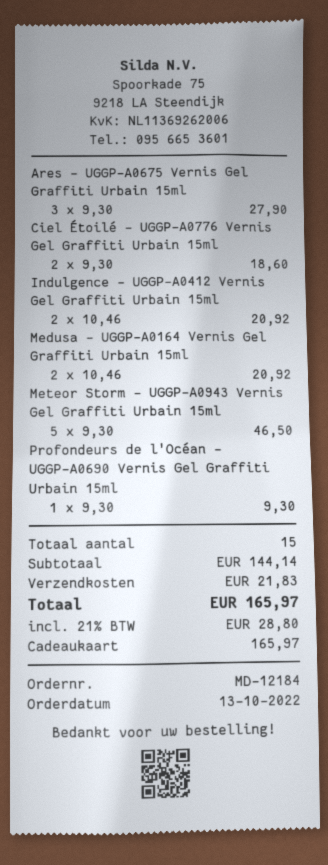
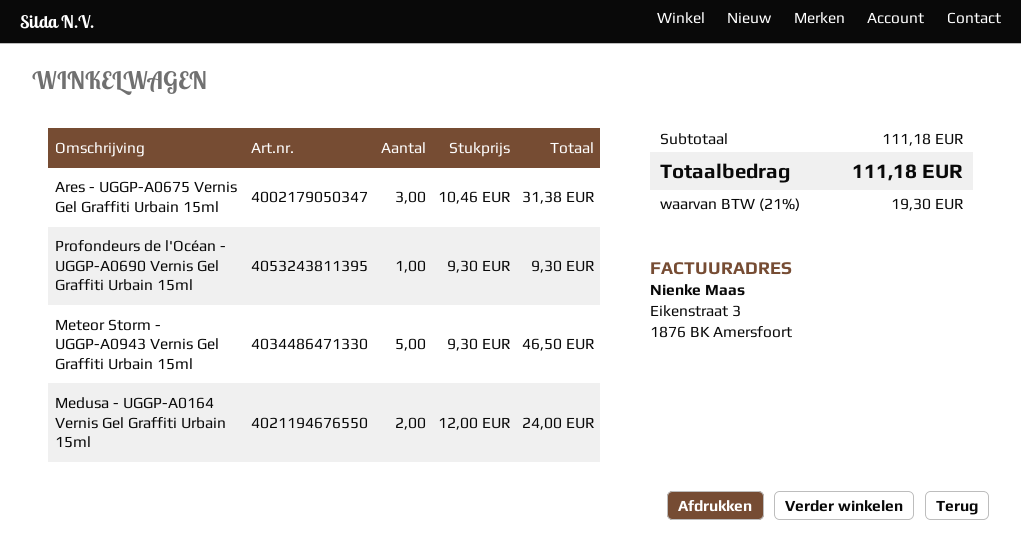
Ares - UGGP-A0675 Vernis Gel Graffiti Urbain 15ml: 3 x 9.30 = 27.90 -> 3 x 10.46 = 31.38
Ciel Étoilé - UGGP-A0776 Vernis Gel Graffiti Urbain 15ml: 2 x 9.30 = 18.60 -> none
Indulgence - UGGP-A0412 Vernis Gel Graffiti Urbain 15ml: 2 x 10.46 = 20.92 -> none
Medusa - UGGP-A0164 Vernis Gel Graffiti Urbain 15ml: 2 x 10.46 = 20.92 -> 2 x 12.00 = 24.00
subtotal: 144.14 -> 111.18
shipping: 21.83 -> none
tax: 21% = 28.80 -> 21% = 19.30
total: 165.97 -> 111.18

